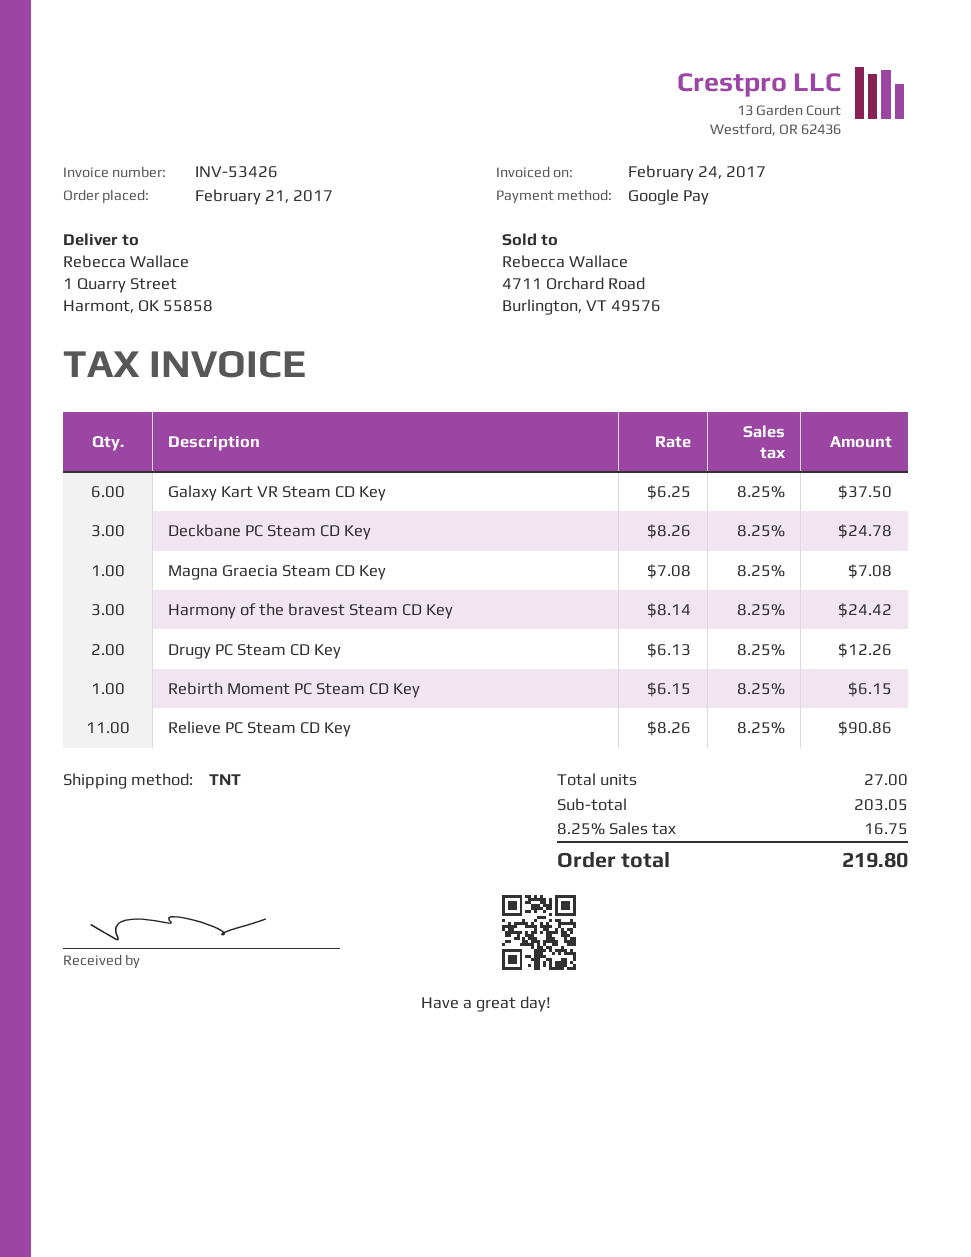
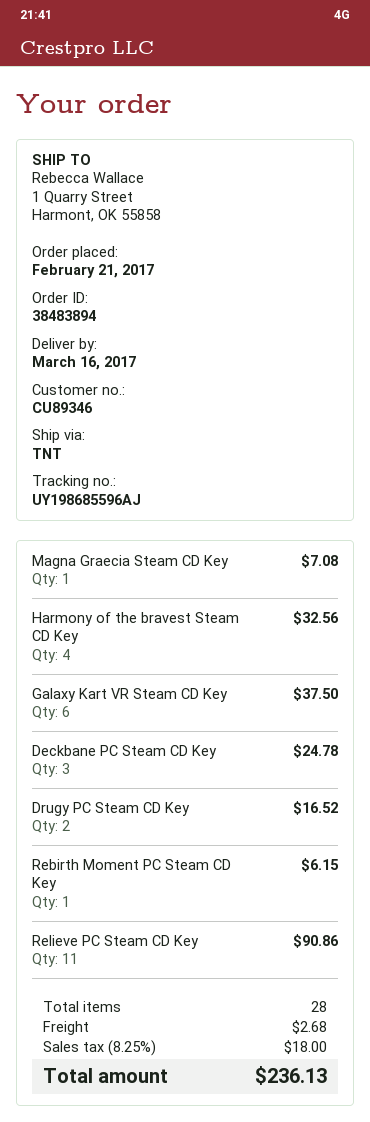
Harmony of the bravest Steam CD Key: 3 for 24.42 -> 4 for 32.56
Drugy PC Steam CD Key: 2 for 12.26 -> 2 for 16.52
total quantity: 27 -> 28
shipping: none -> 2.68
tax: 8.25% = 16.75 -> 8.25% = 18.00
total: 219.80 -> 236.13

